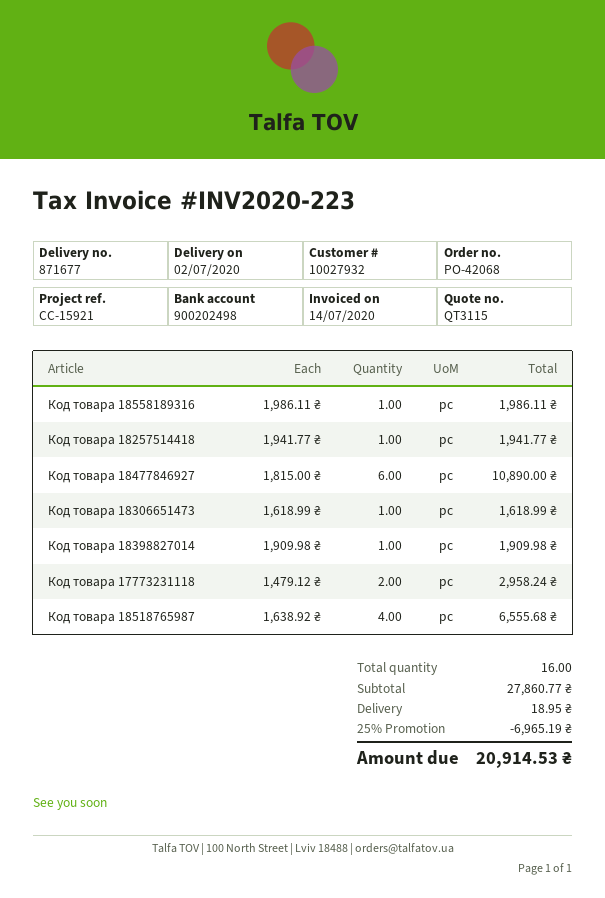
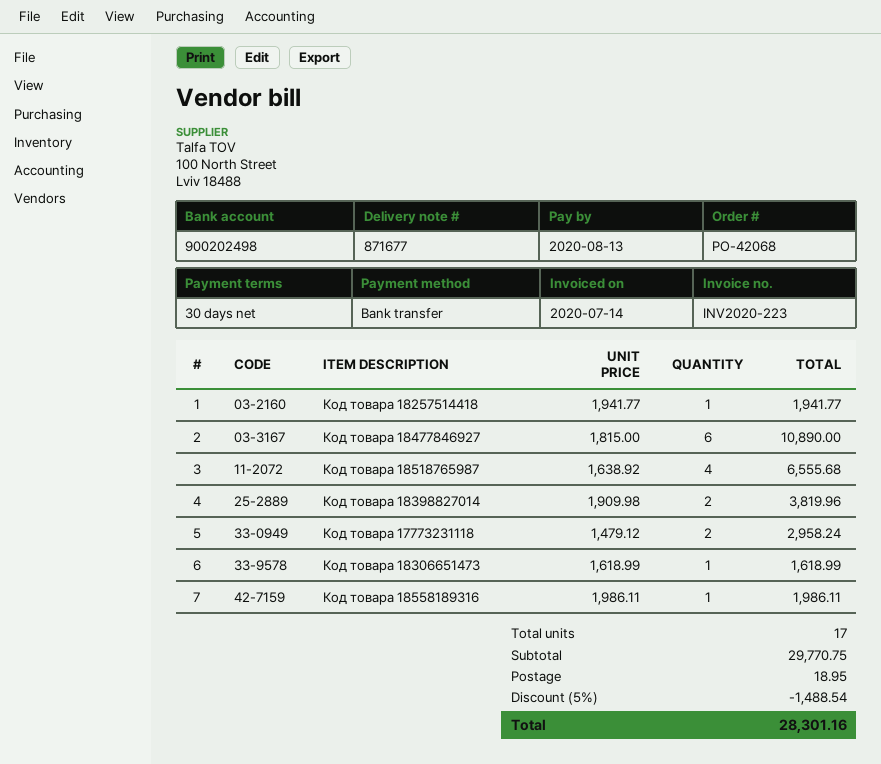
Код товара 18398827014: 1 x 1909.98 = 1909.98 -> 2 x 1909.98 = 3819.96
total quantity: 16 -> 17
subtotal: 27860.77 -> 29770.75
discount: 25% = 6965.19 -> 5% = 1488.54
total: 20914.53 -> 28301.16

